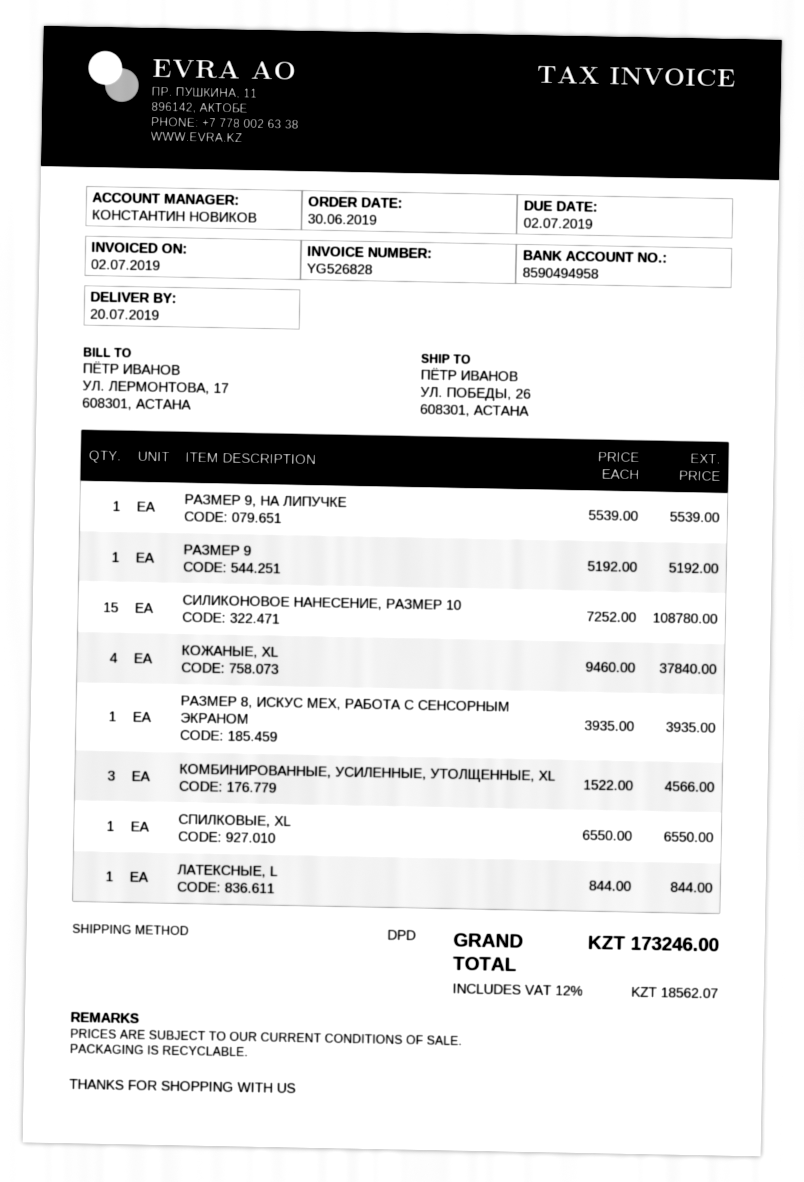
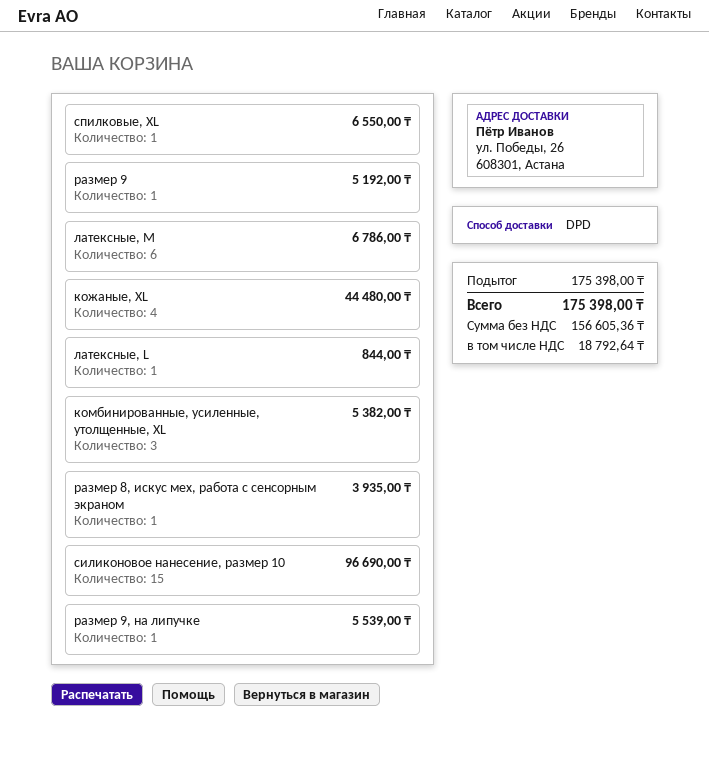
СИЛИКОНОВОЕ НАНЕСЕНИЕ, РАЗМЕР 10: 15 for 108780.00 -> 15 for 96690.00
КОЖАНЫЕ, XL: 4 for 37840.00 -> 4 for 44480.00
КОМБИНИРОВАННЫЕ, УСИЛЕННЫЕ, УТОЛЩЕННЫЕ, XL: 3 for 4566.00 -> 3 for 5382.00
латексные, М: none -> 6 for 6786.00
tax: 18562.07 -> 18792.64
total: 173246.00 -> 175398.00

